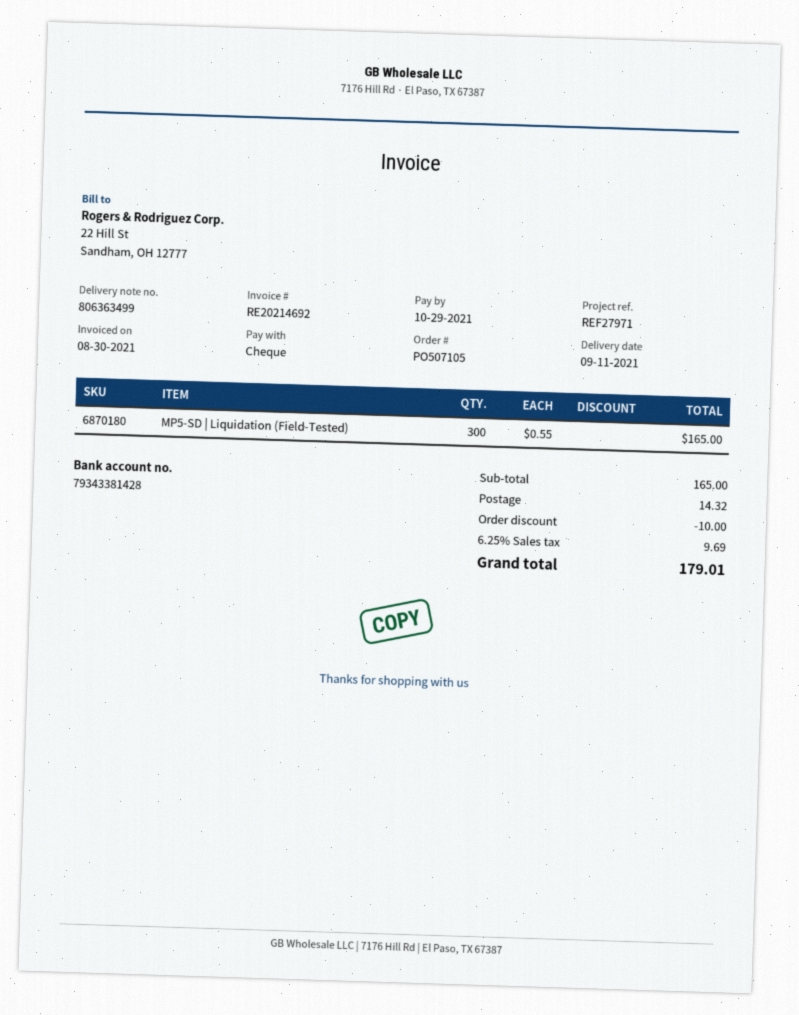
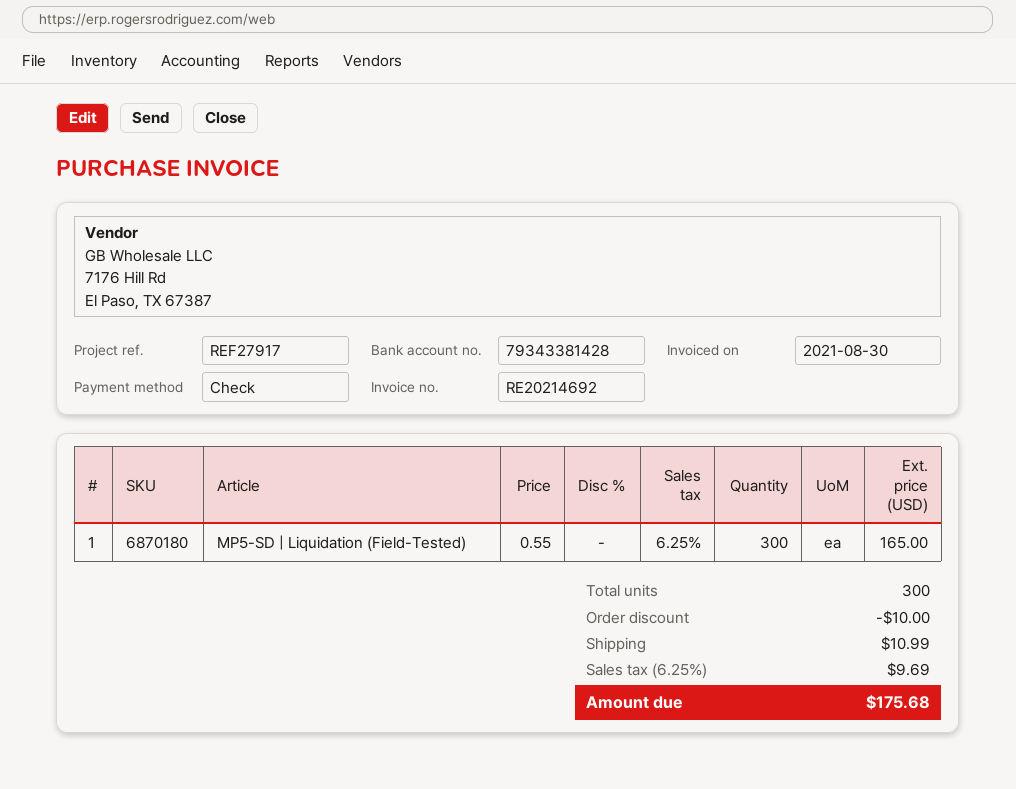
reference: REF27971 -> REF27917
shipping: 14.32 -> 10.99
total: 179.01 -> 175.68

